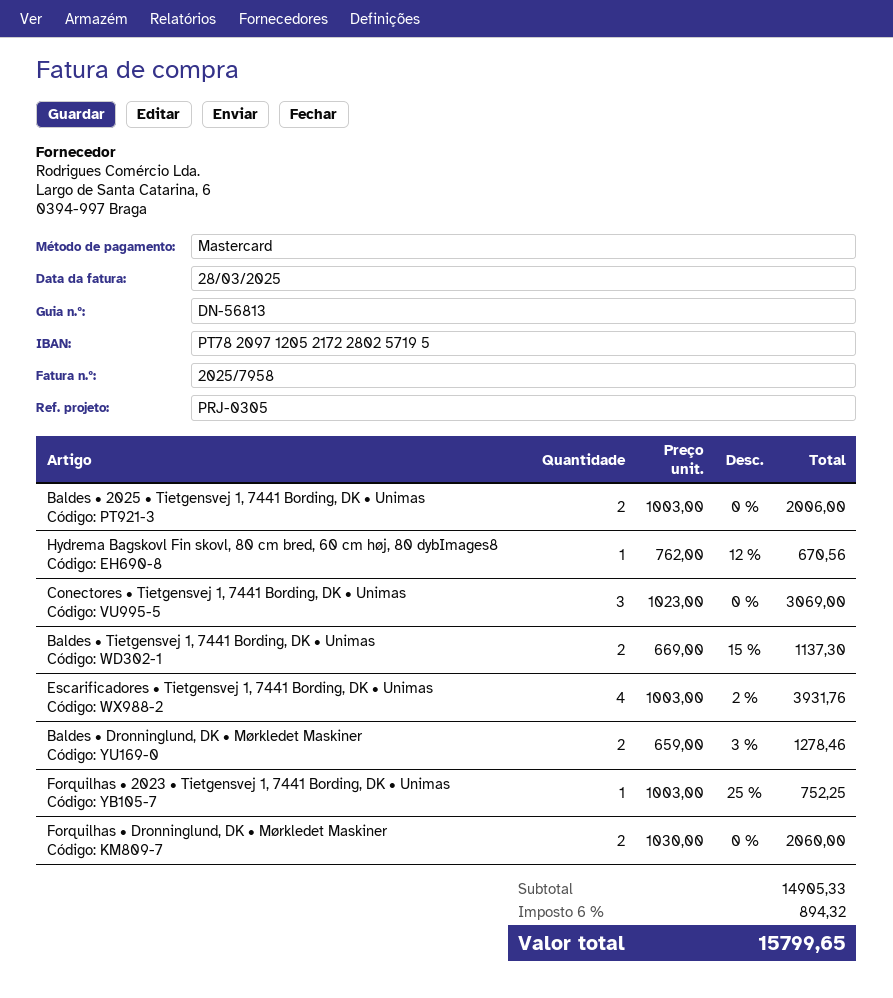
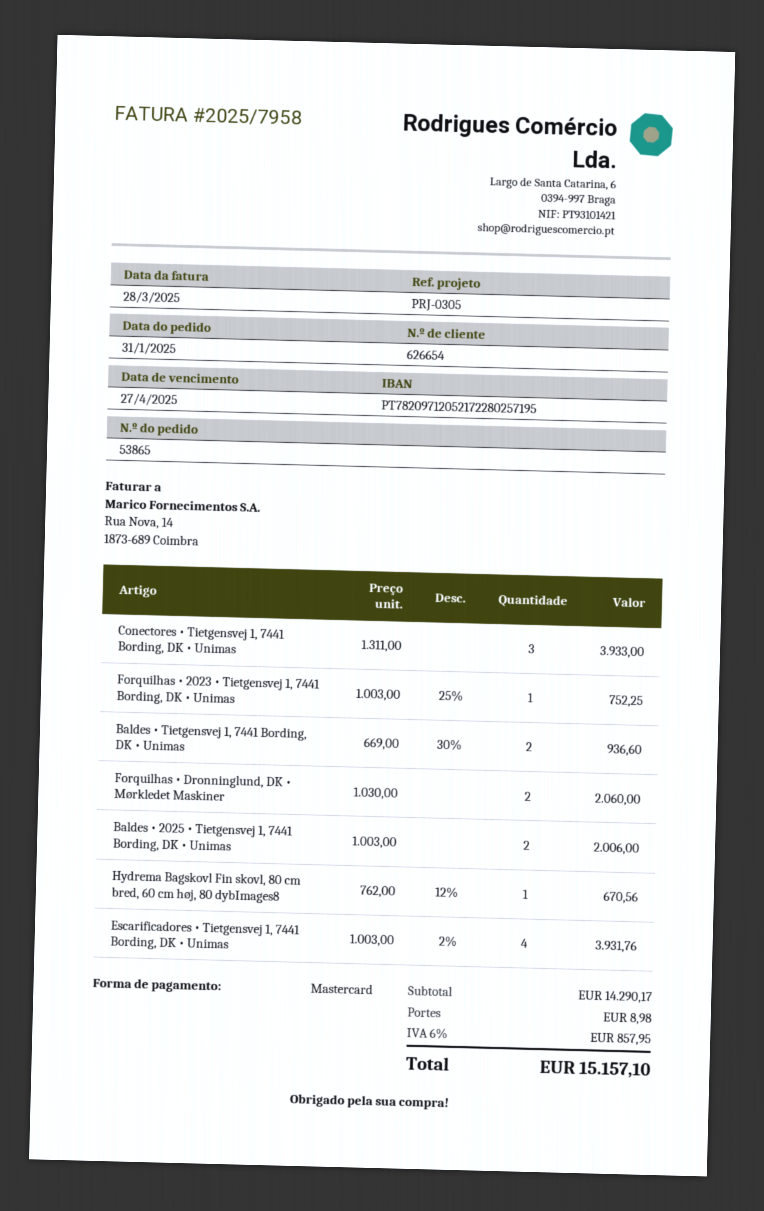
Conectores • Tietgensvej 1, 7441 Bording, DK • Unimas: 3 x 1023.00 = 3069.00 -> 3 x 1311.00 = 3933.00
Baldes • Tietgensvej 1, 7441 Bording, DK • Unimas: 2 x 669.00 - 15% = 1137.30 -> 2 x 669.00 - 30% = 936.60
Baldes • Dronninglund, DK • Mørkledet Maskiner: 2 x 659.00 - 3% = 1278.46 -> none
subtotal: 14905.33 -> 14290.17
shipping: none -> 8.98
tax: 6% = 894.32 -> 6% = 857.95
total: 15799.65 -> 15157.10

